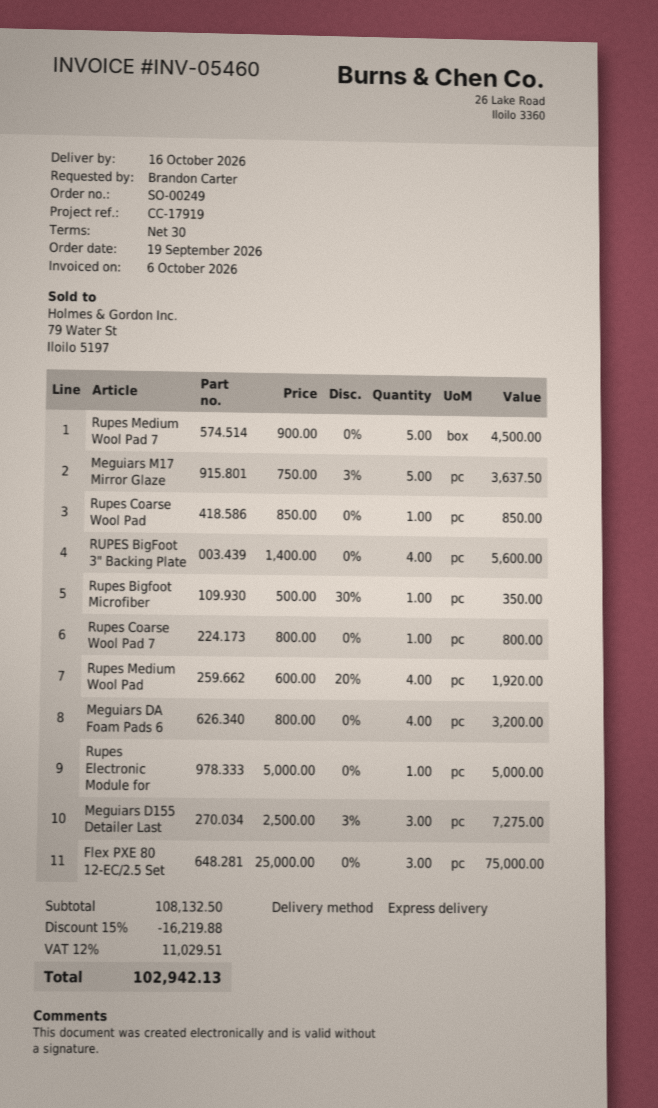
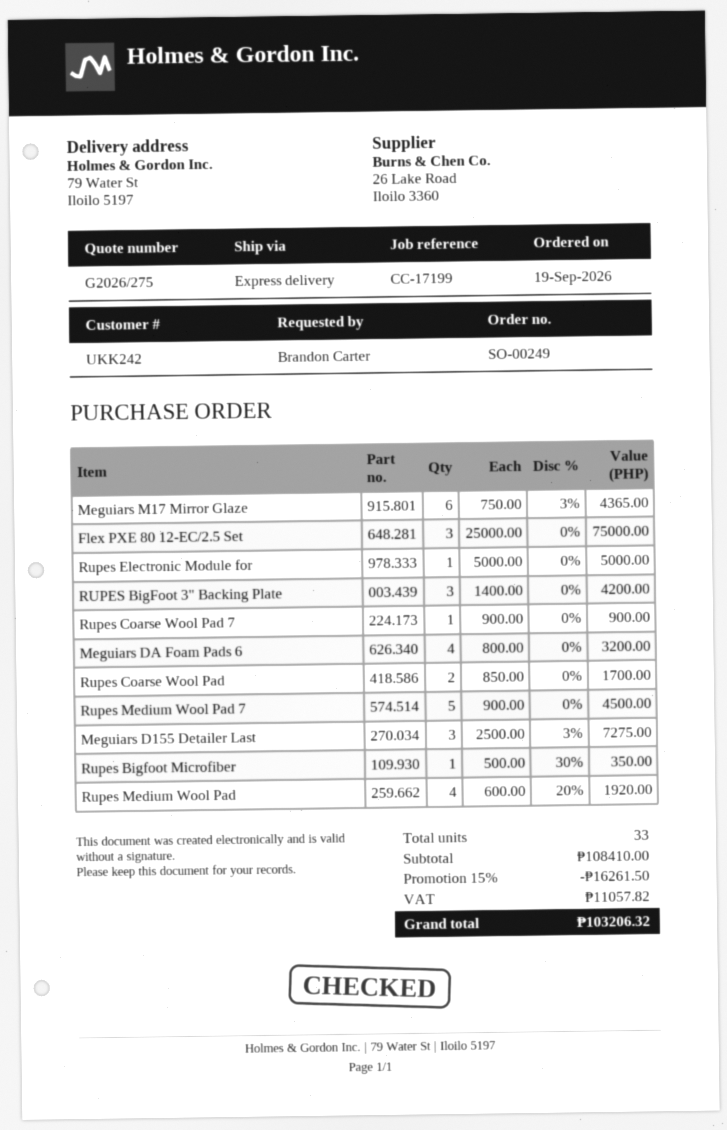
reference: CC-17919 -> CC-17199
Meguiars M17 Mirror Glaze: 5 x 750.00 - 3% = 3637.50 -> 6 x 750.00 - 3% = 4365.00
Rupes Coarse Wool Pad: 1 x 850.00 = 850.00 -> 2 x 850.00 = 1700.00
RUPES BigFoot 3" Backing Plate: 4 x 1400.00 = 5600.00 -> 3 x 1400.00 = 4200.00
Rupes Coarse Wool Pad 7: 1 x 800.00 = 800.00 -> 1 x 900.00 = 900.00
subtotal: 108132.50 -> 108410.00
discount: 15% = 16219.88 -> 15% = 16261.50
tax: 11029.51 -> 11057.82
total: 102942.13 -> 103206.32

